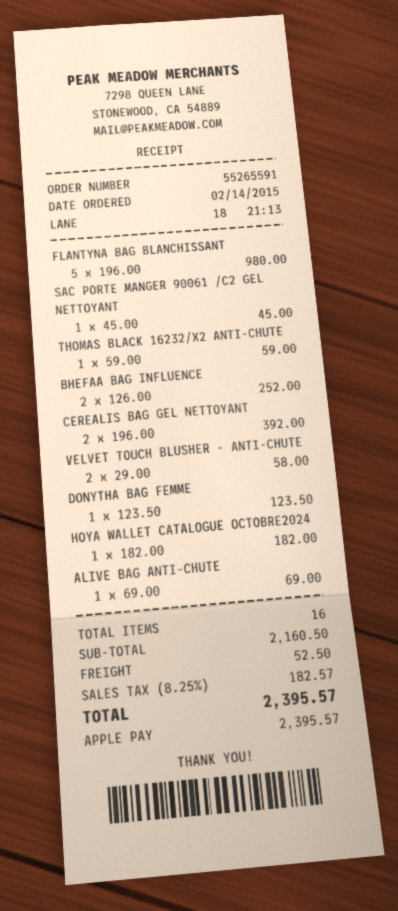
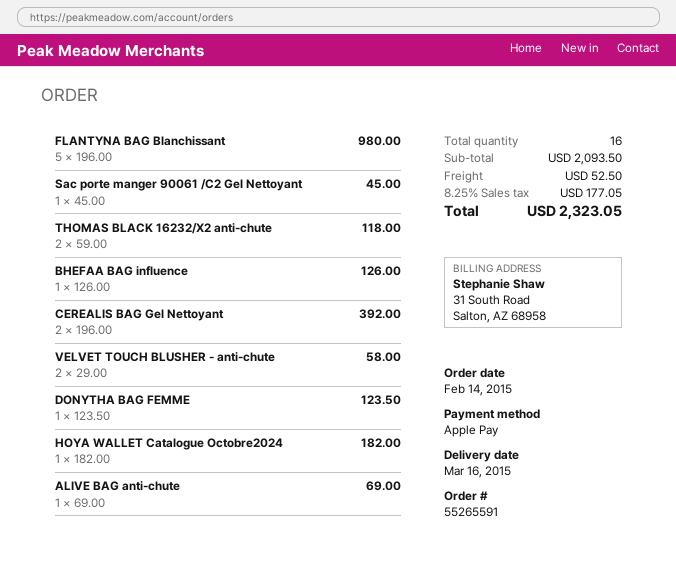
THOMAS BLACK 16232/X2 ANTI-CHUTE: 1 x 59.00 = 59.00 -> 2 x 59.00 = 118.00
BHEFAA BAG INFLUENCE: 2 x 126.00 = 252.00 -> 1 x 126.00 = 126.00
subtotal: 2160.50 -> 2093.50
tax: 8.25% = 182.57 -> 8.25% = 177.05
total: 2395.57 -> 2323.05

